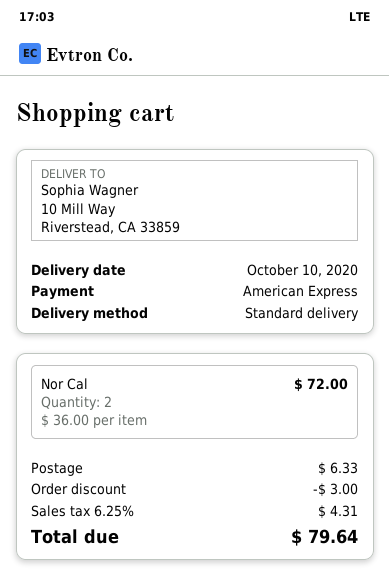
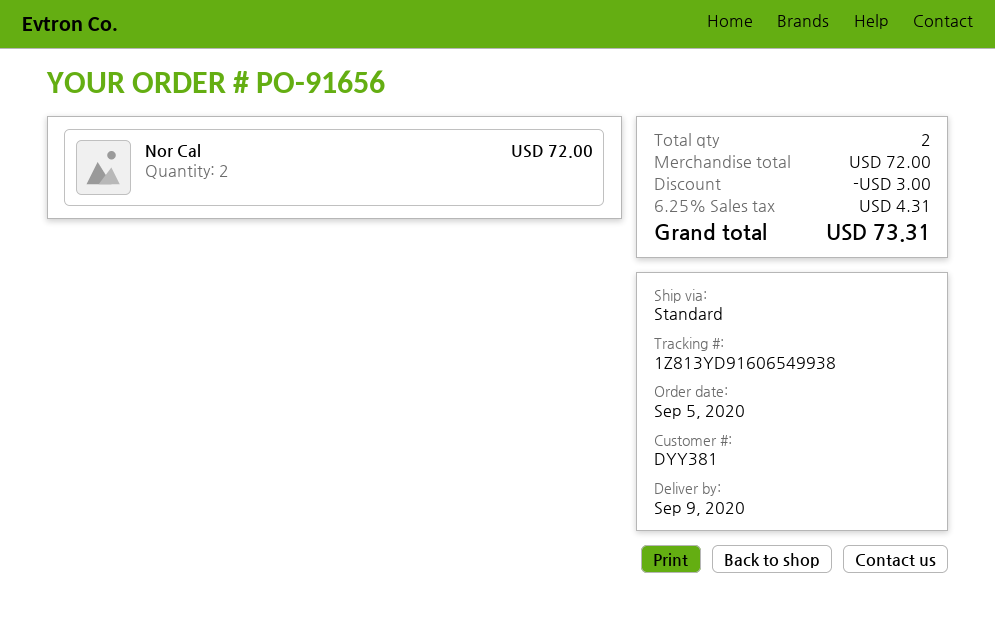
delivery date: 2020-10-10 -> 2020-09-09
shipping: 6.33 -> none
total: 79.64 -> 73.31

